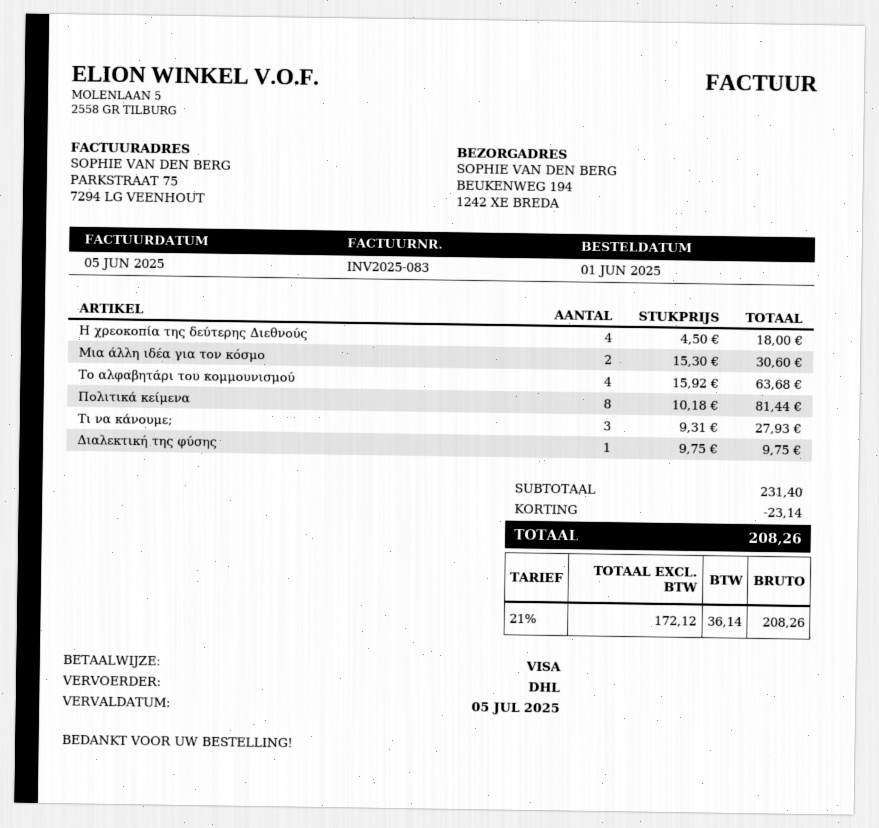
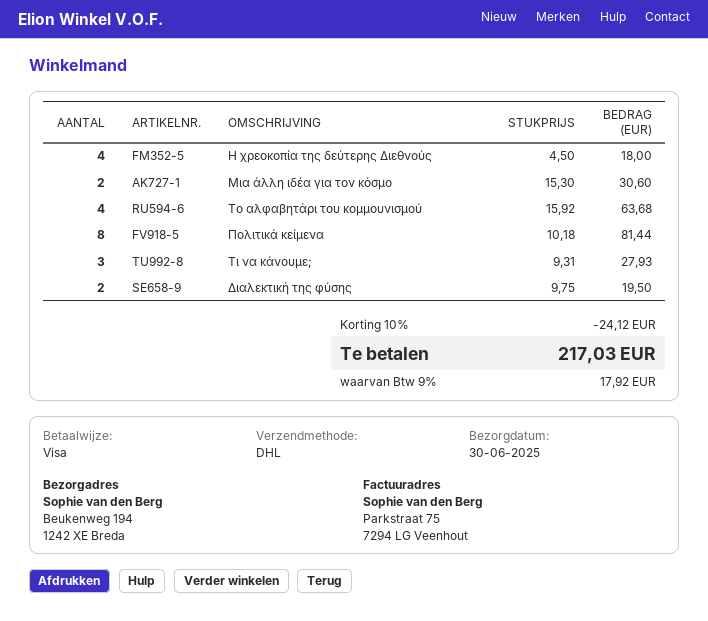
Διαλεκτική της φύσης: 1 x 9.75 = 9.75 -> 2 x 9.75 = 19.50
discount: 23.14 -> 24.12
tax: 21% = 36.14 -> 9% = 17.92
total: 208.26 -> 217.03

